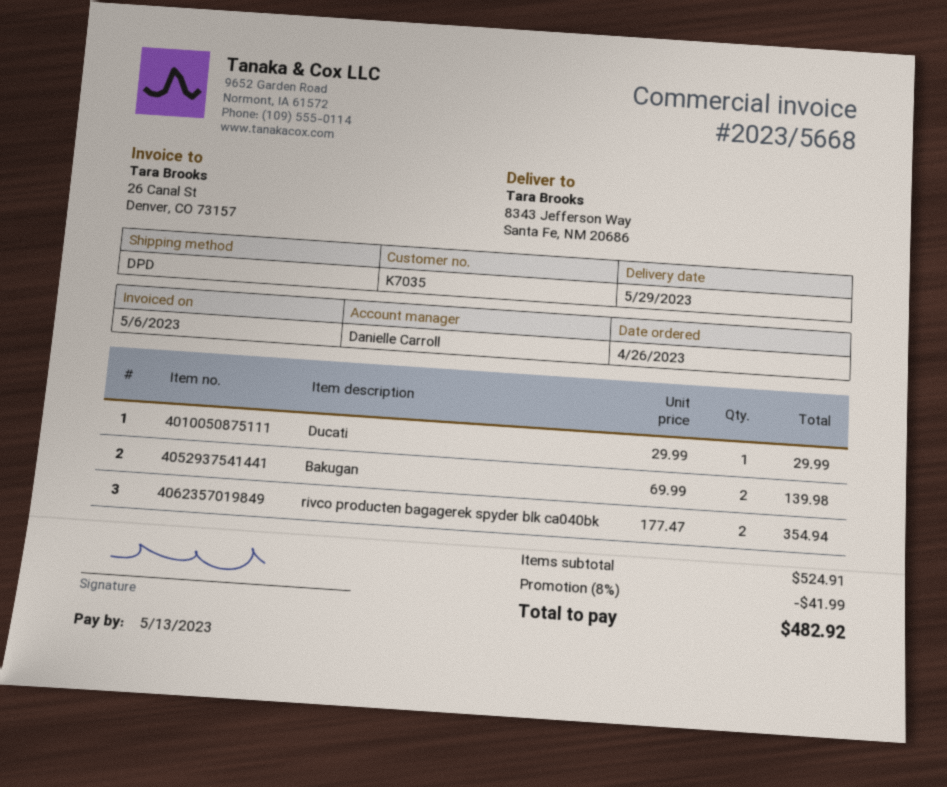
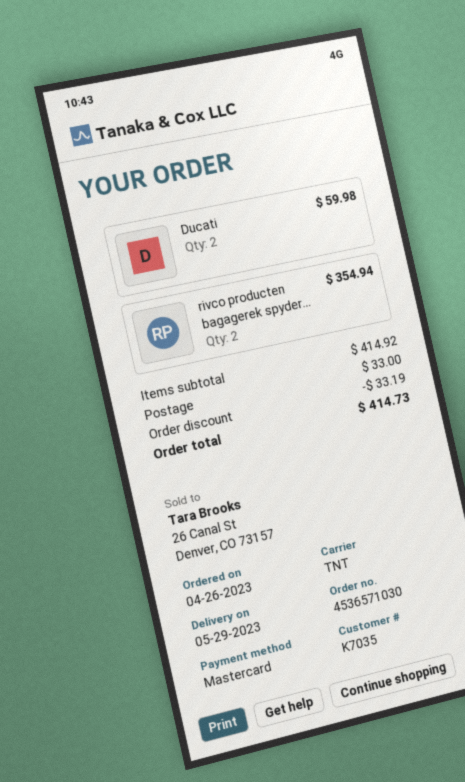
shipping method: DPD -> TNT
Ducati: 1 for 29.99 -> 2 for 59.98
Bakugan: 2 for 139.98 -> none
subtotal: 524.91 -> 414.92
discount: 41.99 -> 33.19
shipping: none -> 33.00
total: 482.92 -> 414.73

